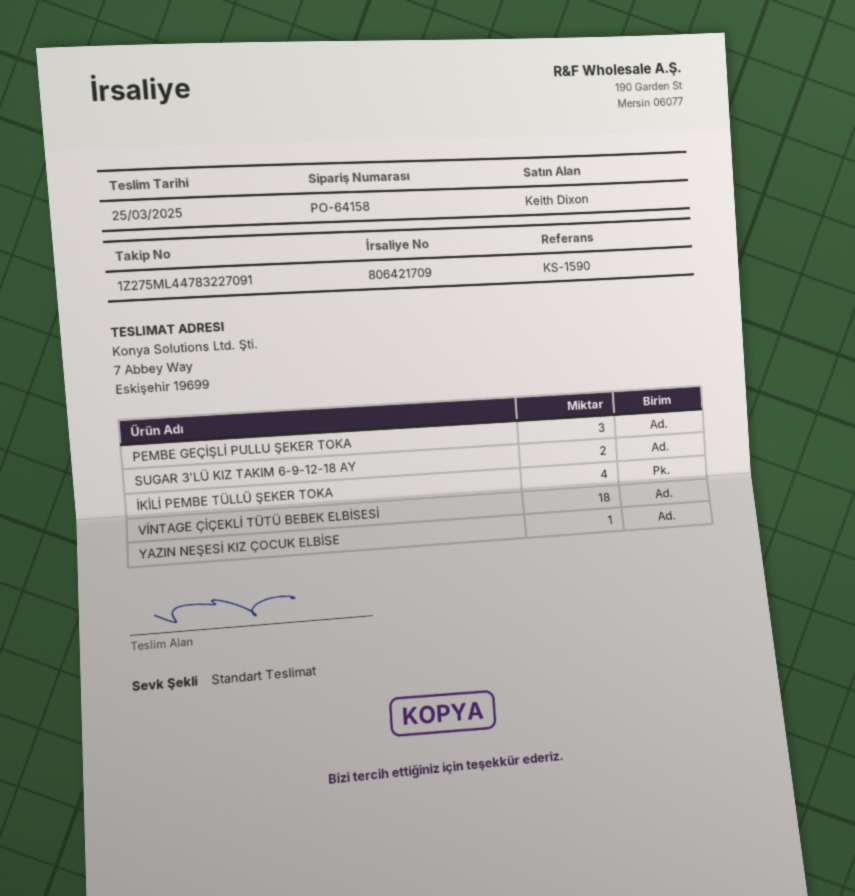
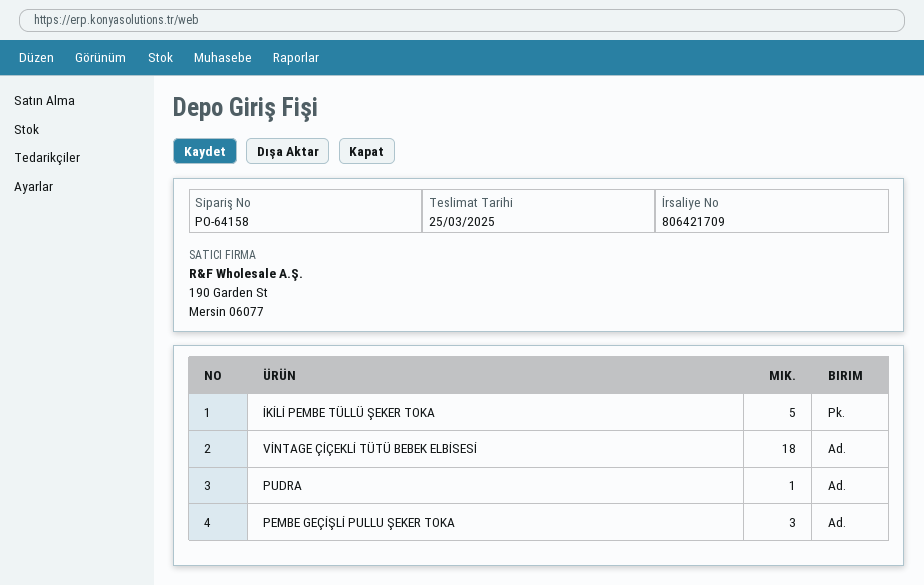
SUGAR 3'LÜ KIZ TAKIM 6-9-12-18 AY: 2 -> none
İKİLİ PEMBE TÜLLÜ ŞEKER TOKA: 4 -> 5
YAZIN NEŞESİ KIZ ÇOCUK ELBİSE: 1 -> none
PUDRA: none -> 1

